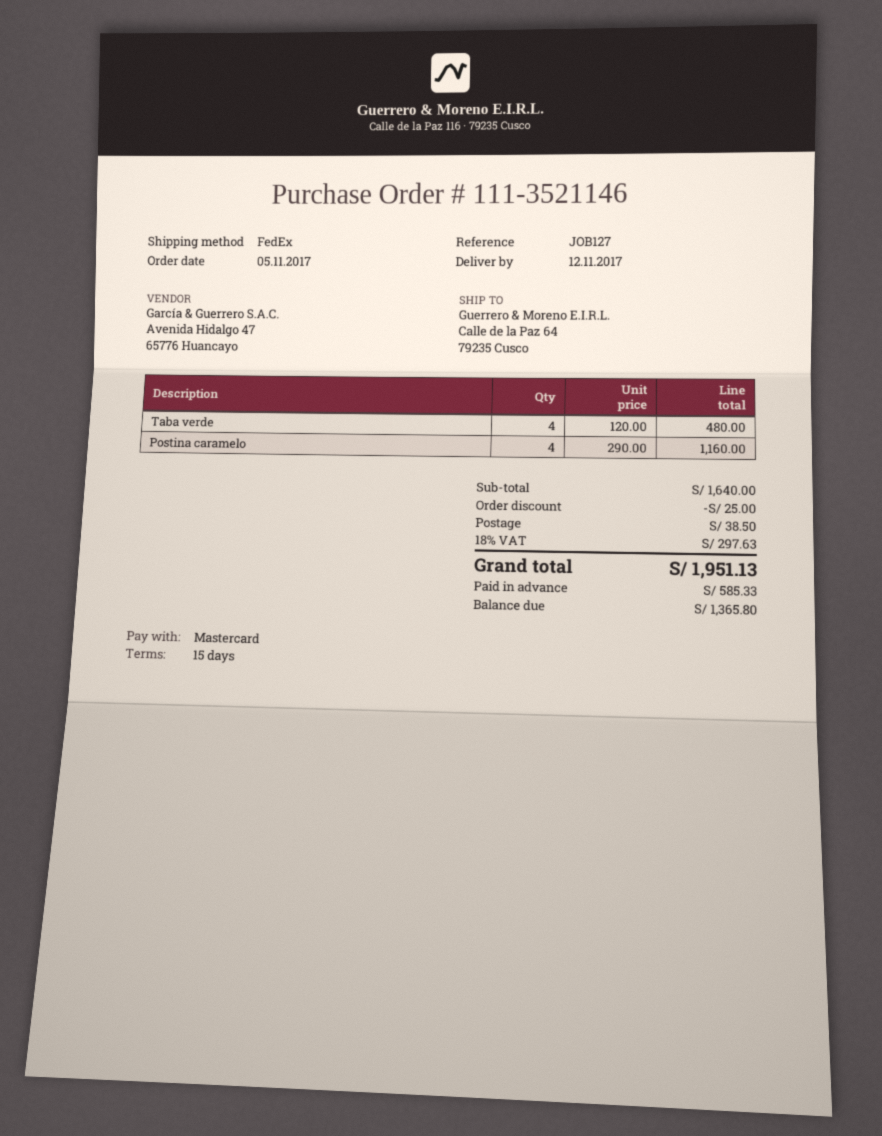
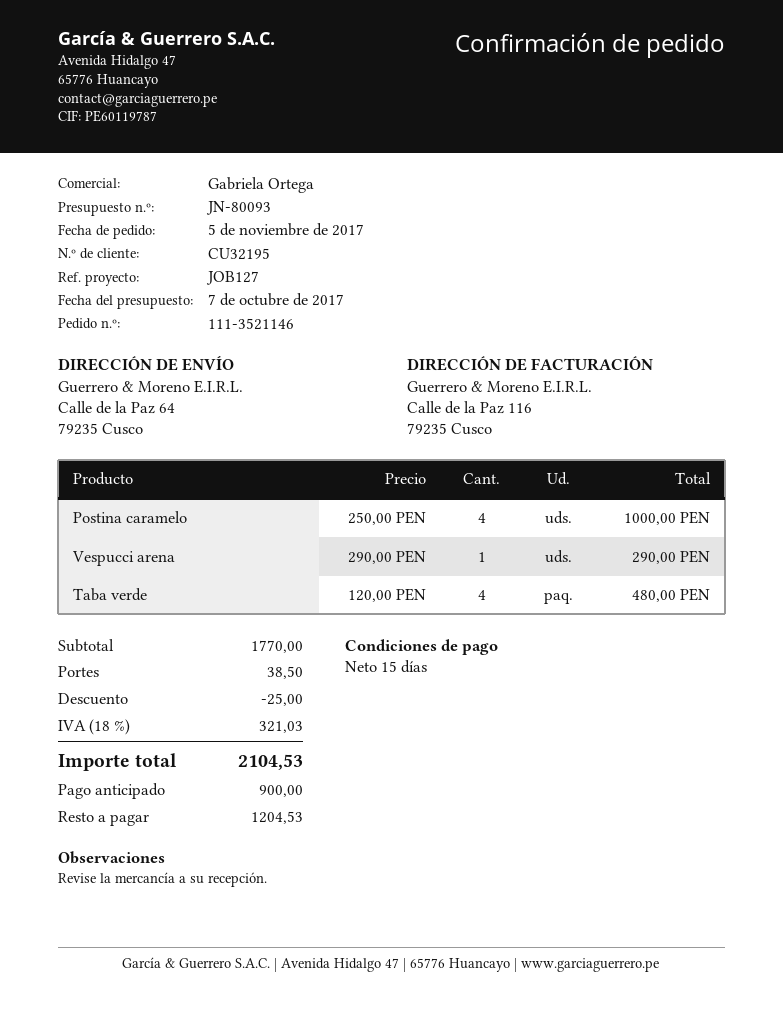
Postina caramelo: 4 x 290.00 = 1160.00 -> 4 x 250.00 = 1000.00
Vespucci arena: none -> 1 x 290.00 = 290.00
subtotal: 1640.00 -> 1770.00
tax: 18% = 297.63 -> 18% = 321.03
total: 1951.13 -> 2104.53
deposit: 585.33 -> 900.00
balance: 1365.80 -> 1204.53

